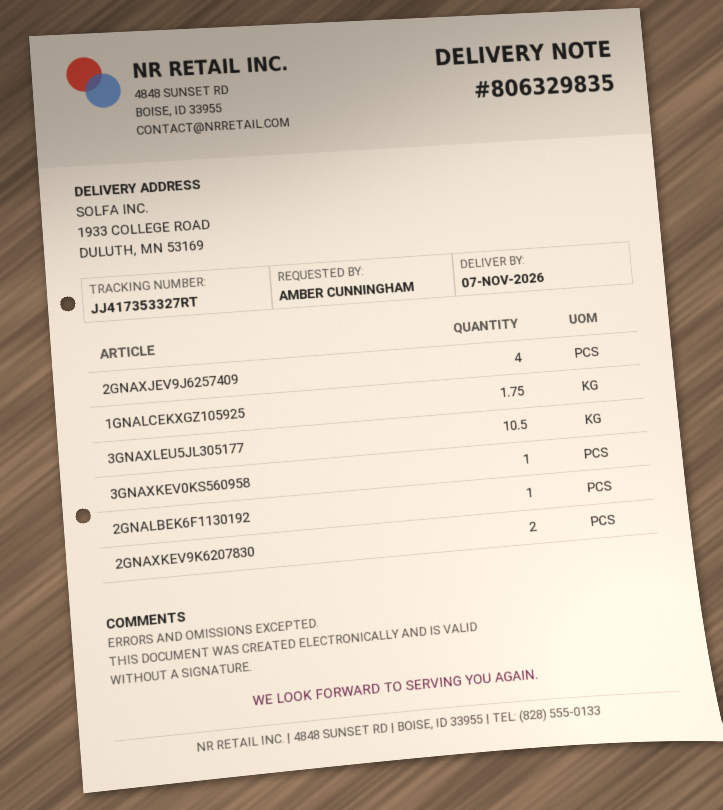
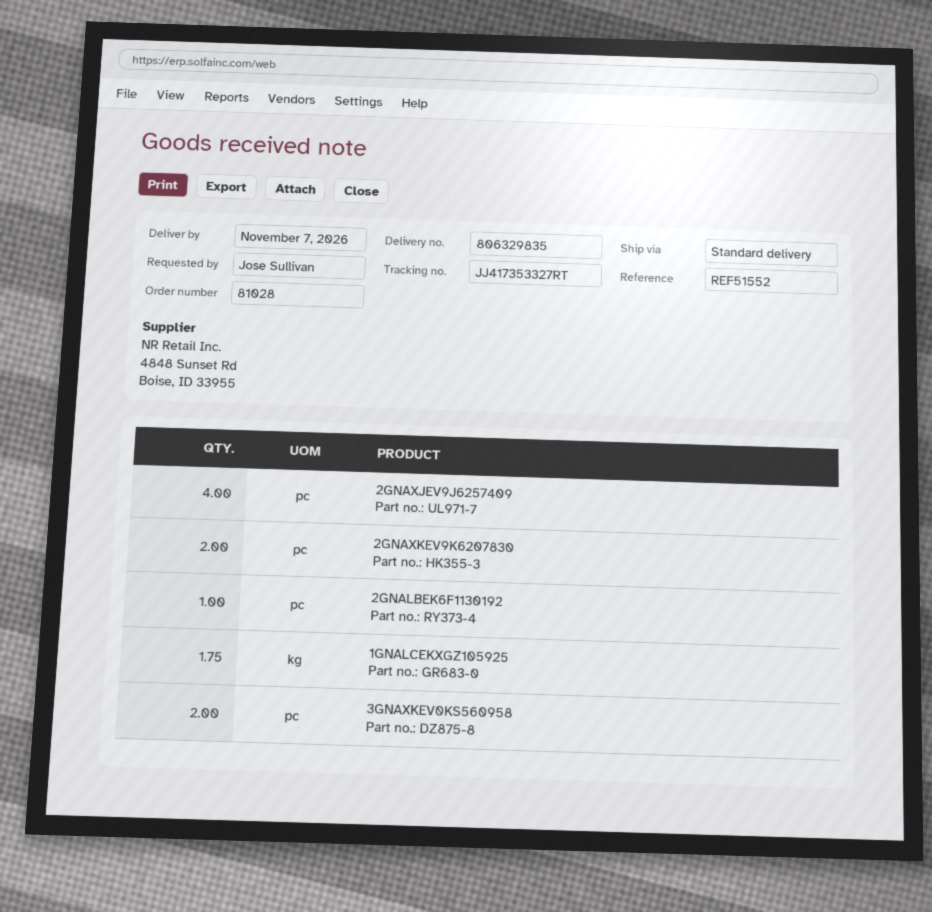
ordered by: AMBER CUNNINGHAM -> Jose Sullivan
3GNAXLEU5JL305177: 10.5 -> none
3GNAXKEV0KS560958: 1 -> 2

